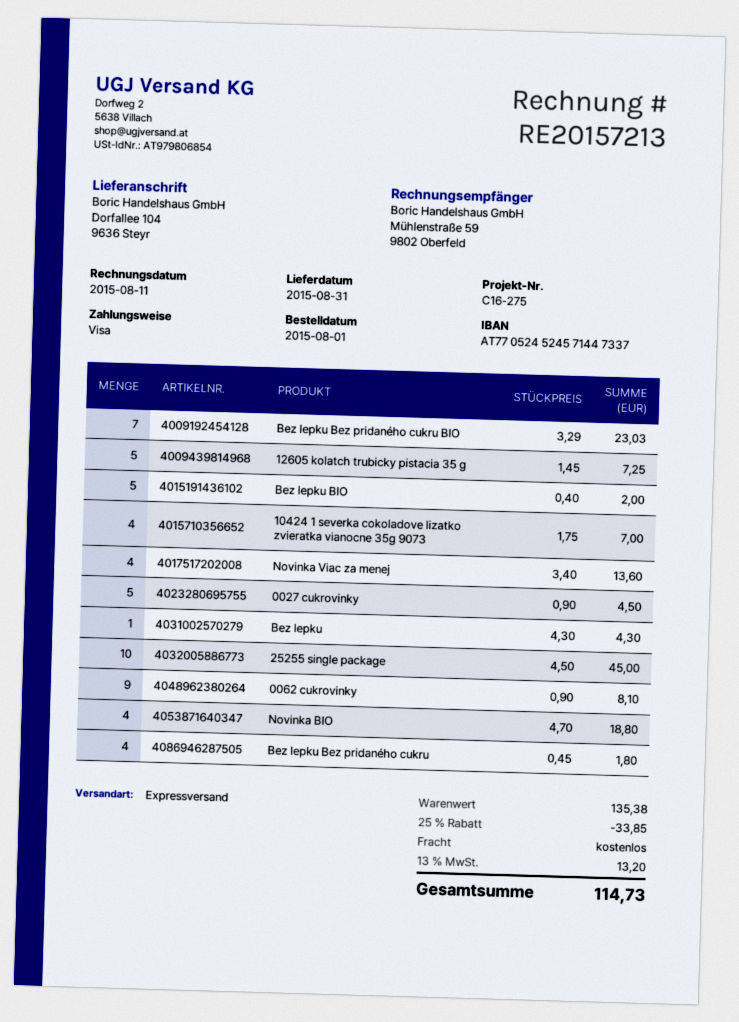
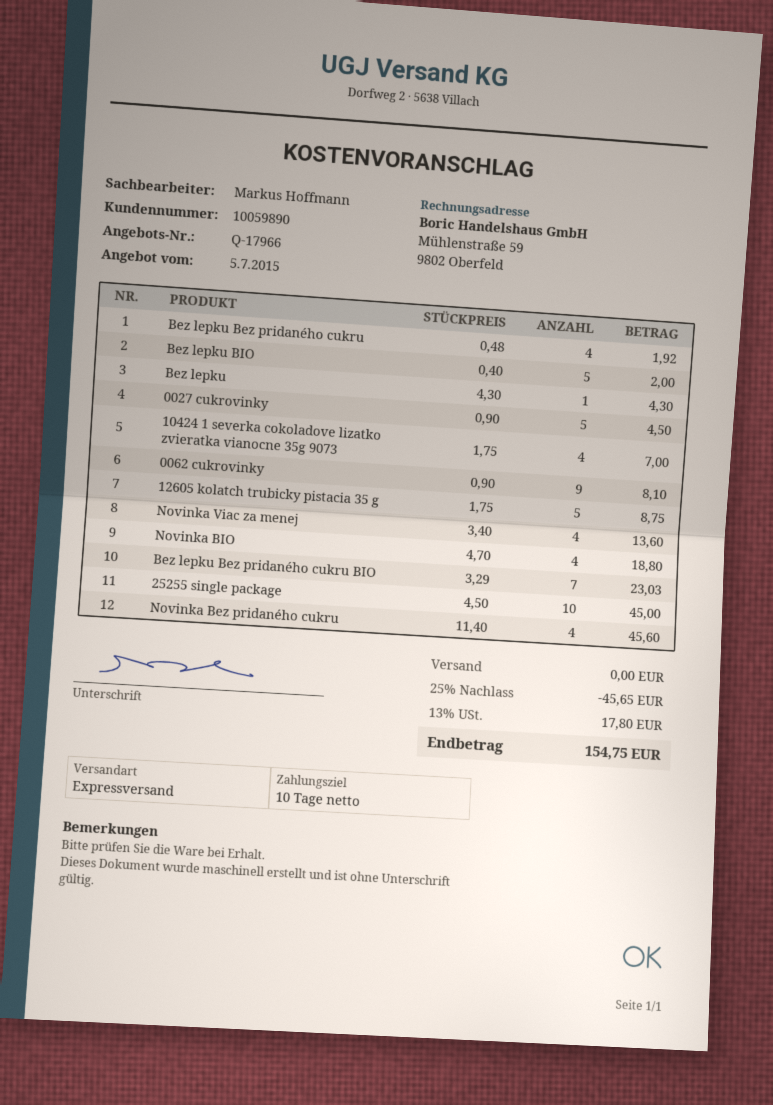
12605 kolatch trubicky pistacia 35 g: 5 x 1.45 = 7.25 -> 5 x 1.75 = 8.75
Bez lepku Bez pridaného cukru: 4 x 0.45 = 1.80 -> 4 x 0.48 = 1.92
Novinka Bez pridaného cukru: none -> 4 x 11.40 = 45.60
discount: 25% = 33.85 -> 25% = 45.65
tax: 13% = 13.20 -> 13% = 17.80
total: 114.73 -> 154.75

